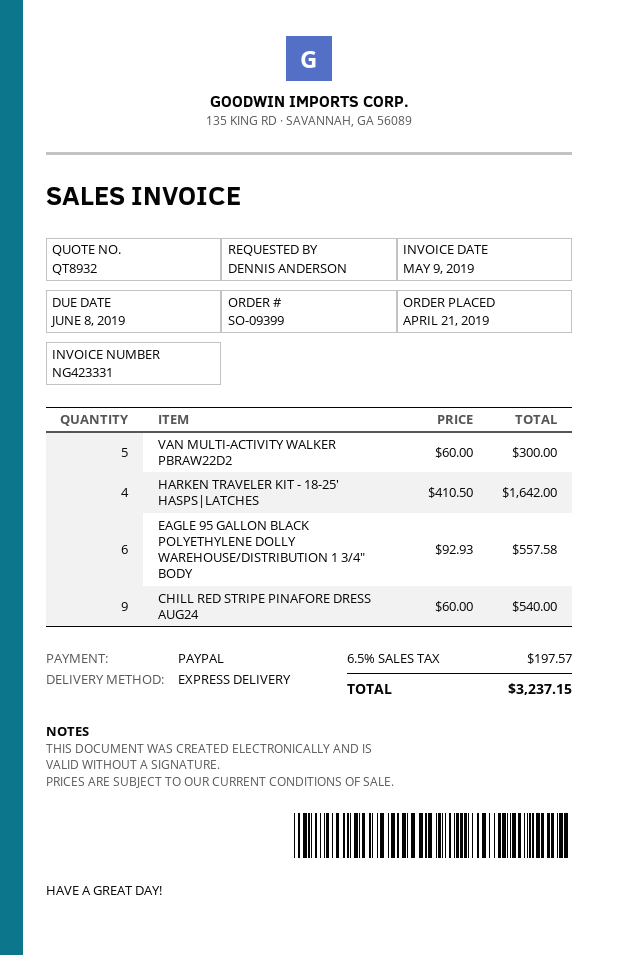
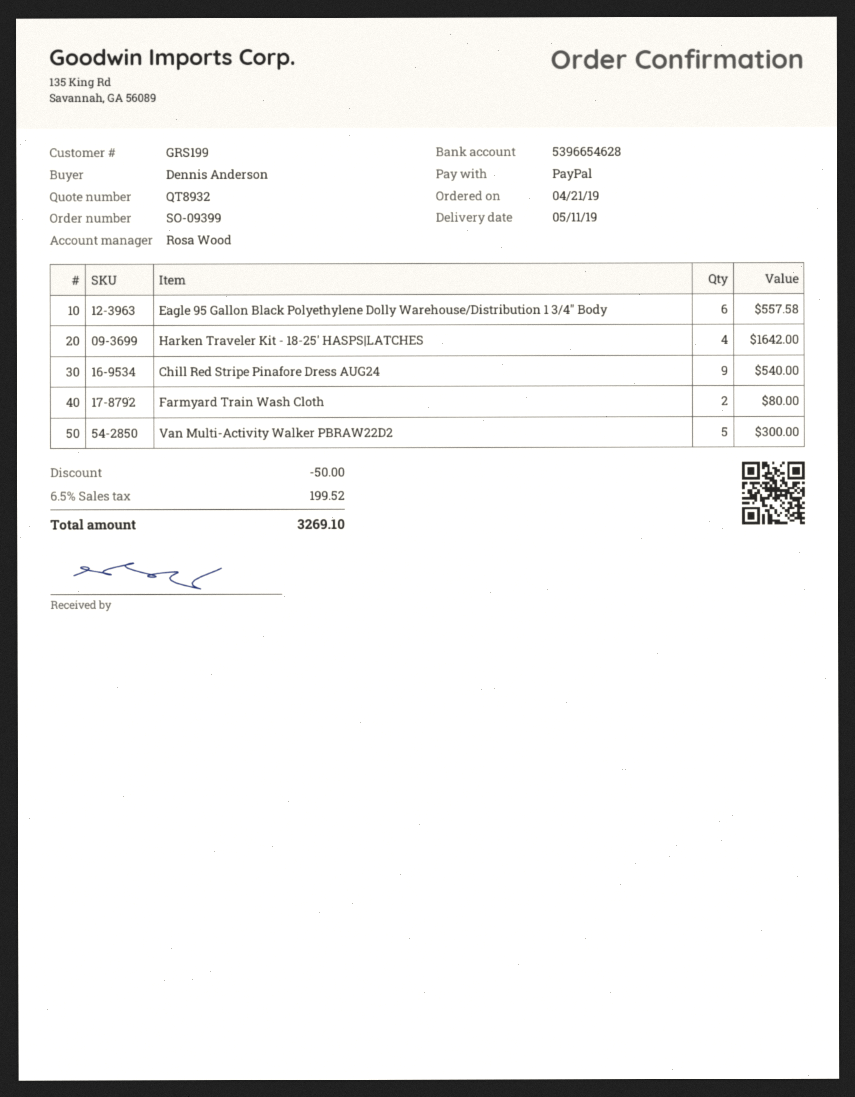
Farmyard Train Wash Cloth: none -> 2 for 80.00
discount: none -> 50.00
tax: 6.5% = 197.57 -> 6.5% = 199.52
total: 3237.15 -> 3269.10

